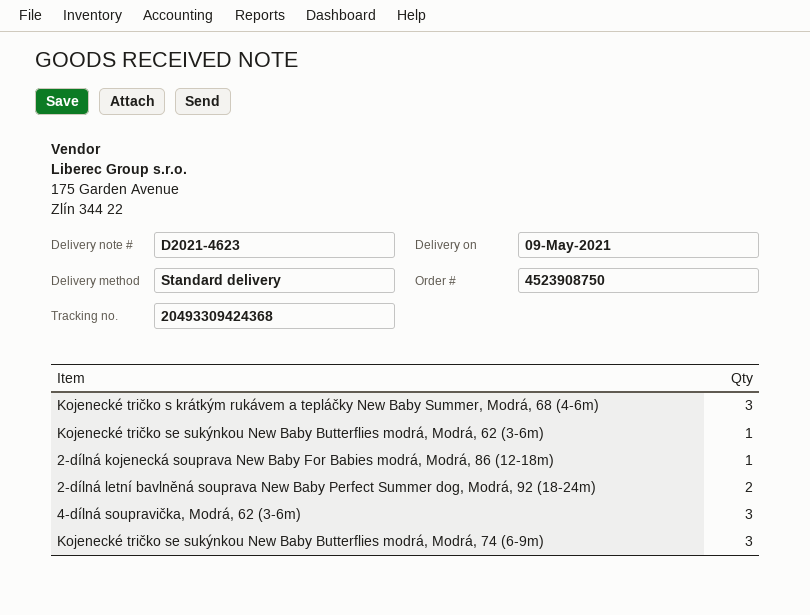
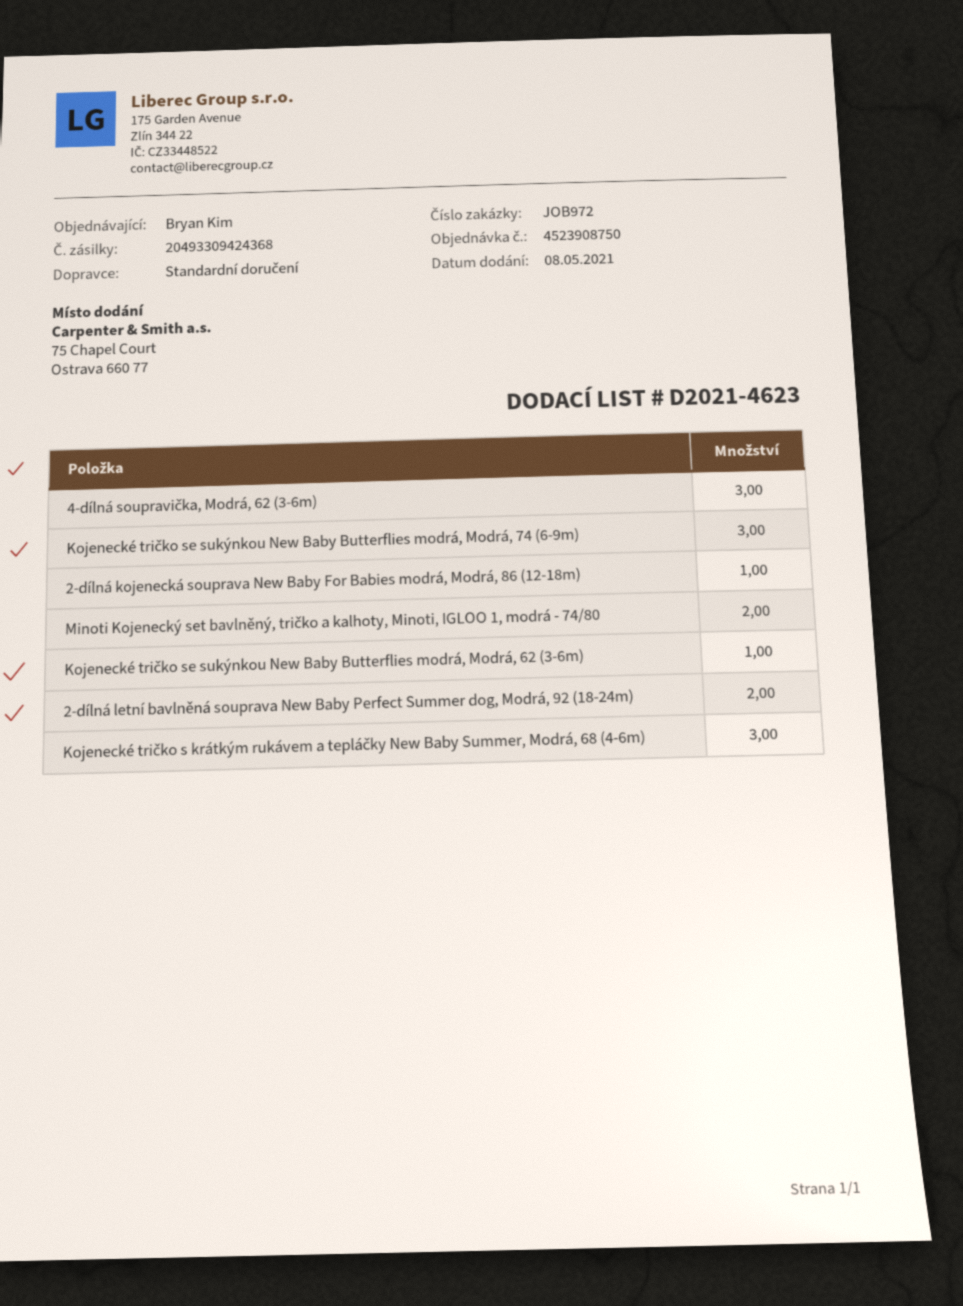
delivery date: 2021-05-09 -> 2021-05-08
Minoti Kojenecký set bavlněný, tričko a kalhoty, Minoti, IGLOO 1, modrá - 74/80: none -> 2

